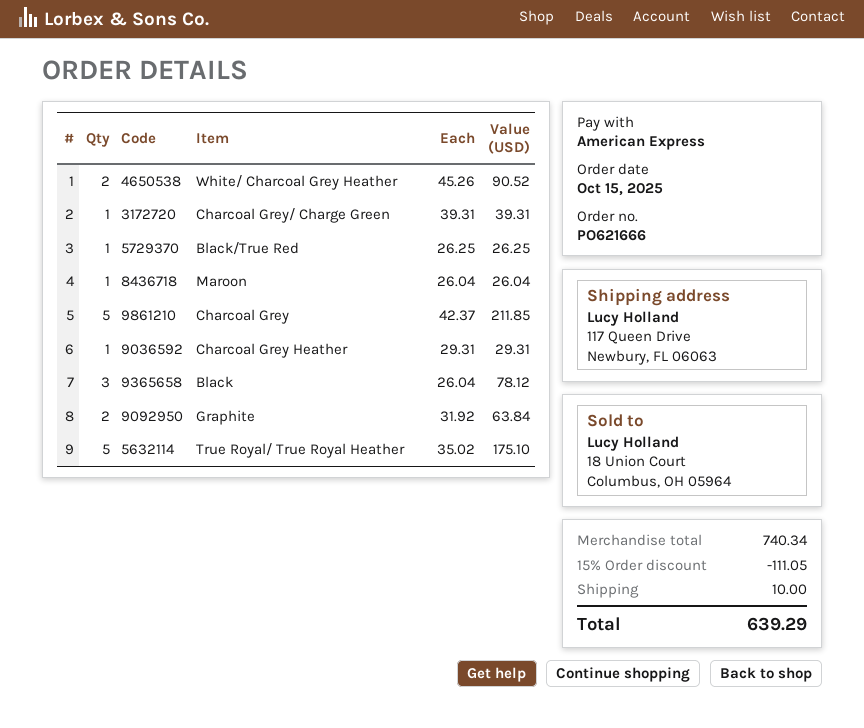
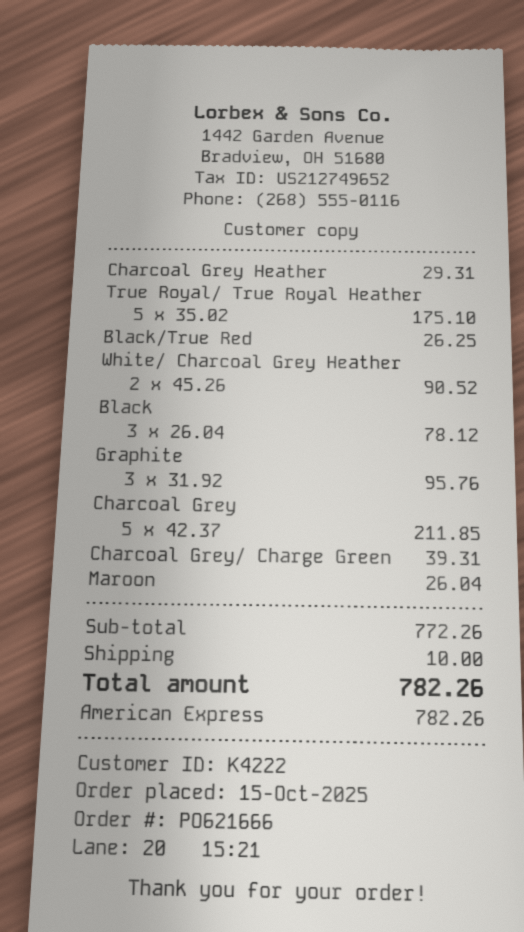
Graphite: 2 x 31.92 = 63.84 -> 3 x 31.92 = 95.76
subtotal: 740.34 -> 772.26
discount: 15% = 111.05 -> none
total: 639.29 -> 782.26

